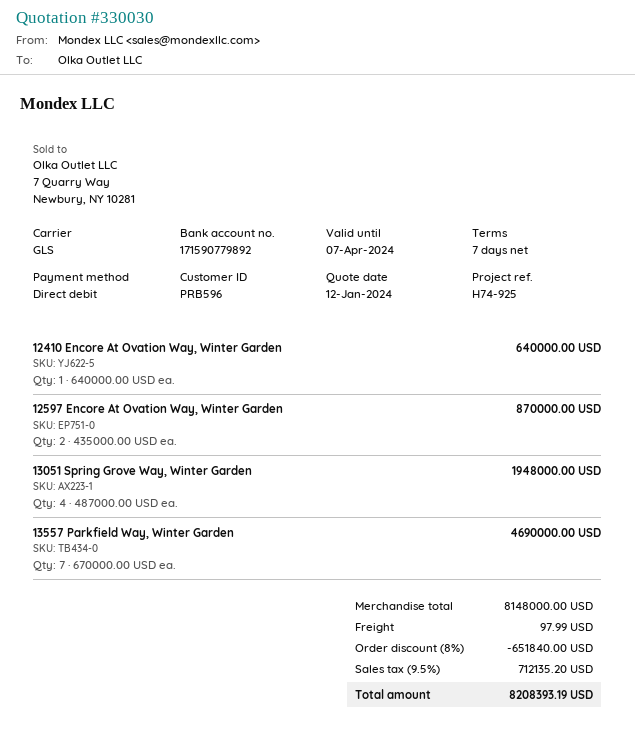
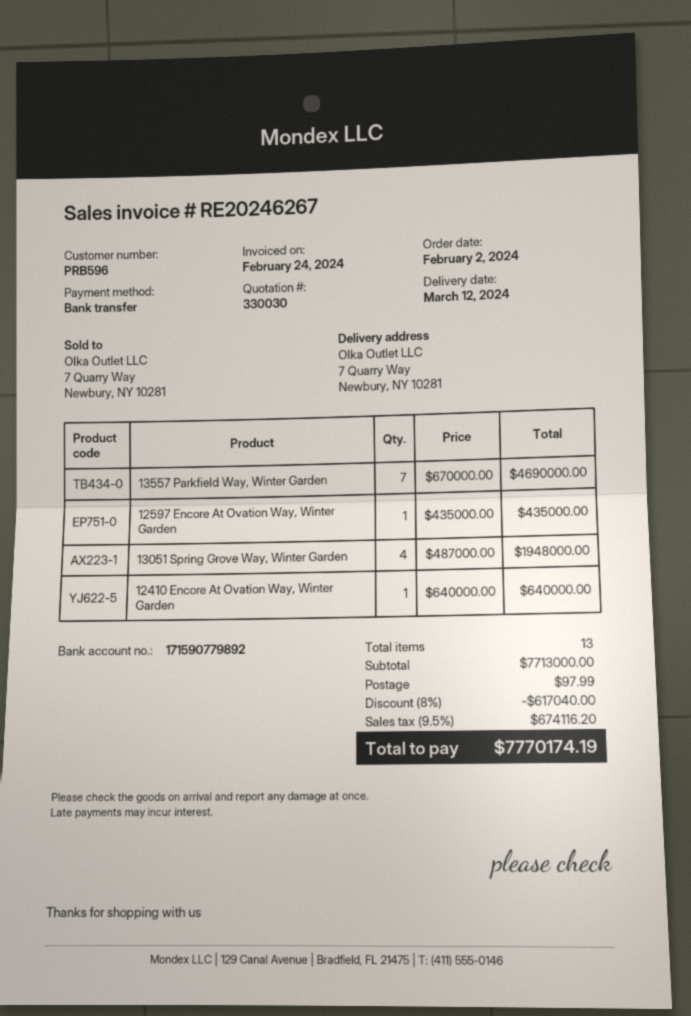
payment method: direct debit -> bank transfer
12597 Encore At Ovation Way, Winter Garden: 2 x 435000.00 = 870000.00 -> 1 x 435000.00 = 435000.00
subtotal: 8148000.00 -> 7713000.00
discount: 8% = 651840.00 -> 8% = 617040.00
tax: 9.5% = 712135.20 -> 9.5% = 674116.20
total: 8208393.19 -> 7770174.19

